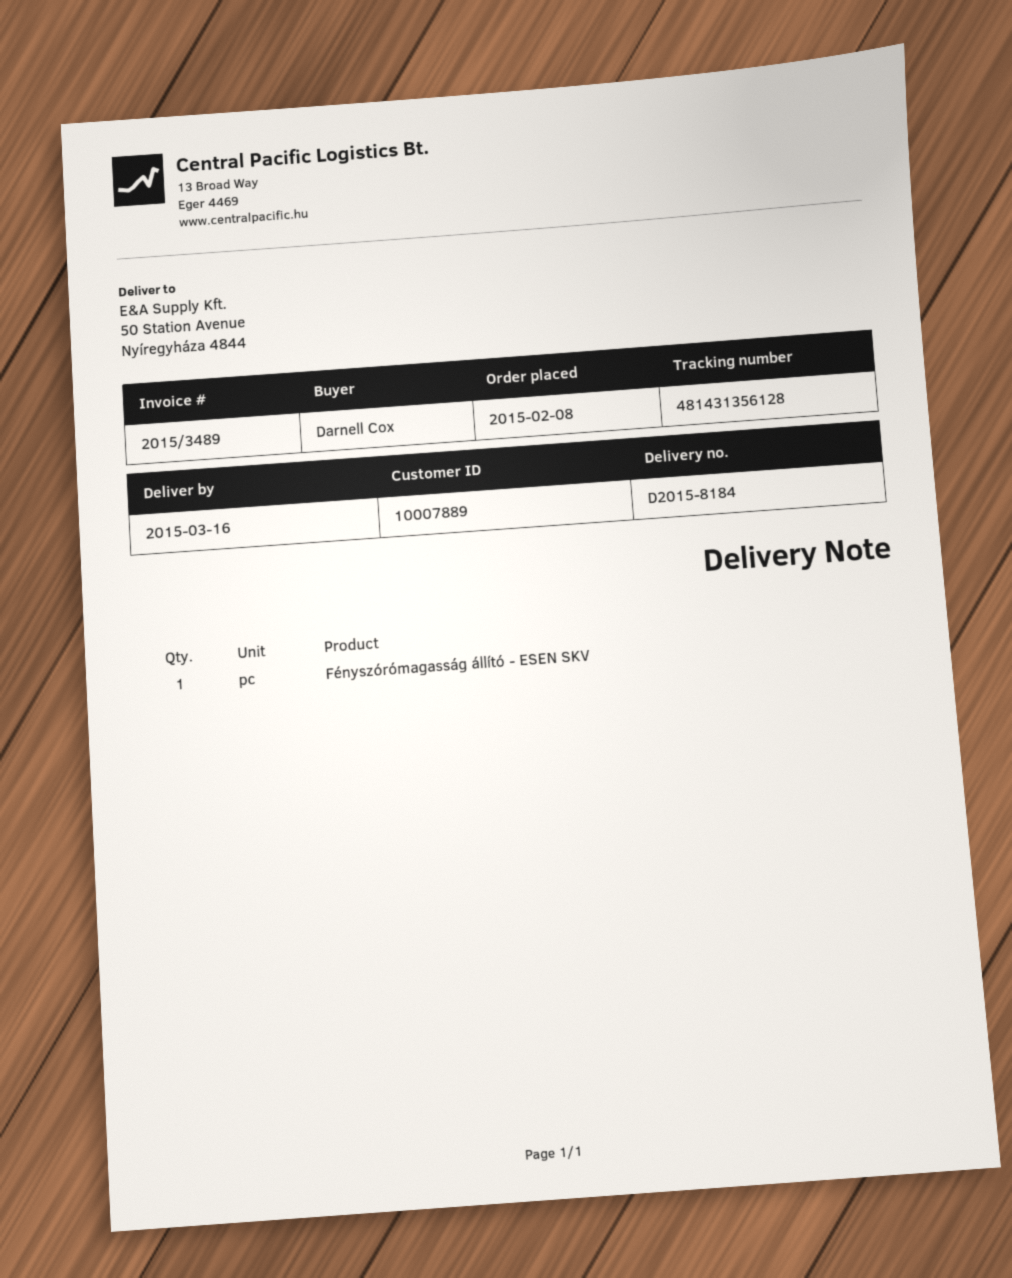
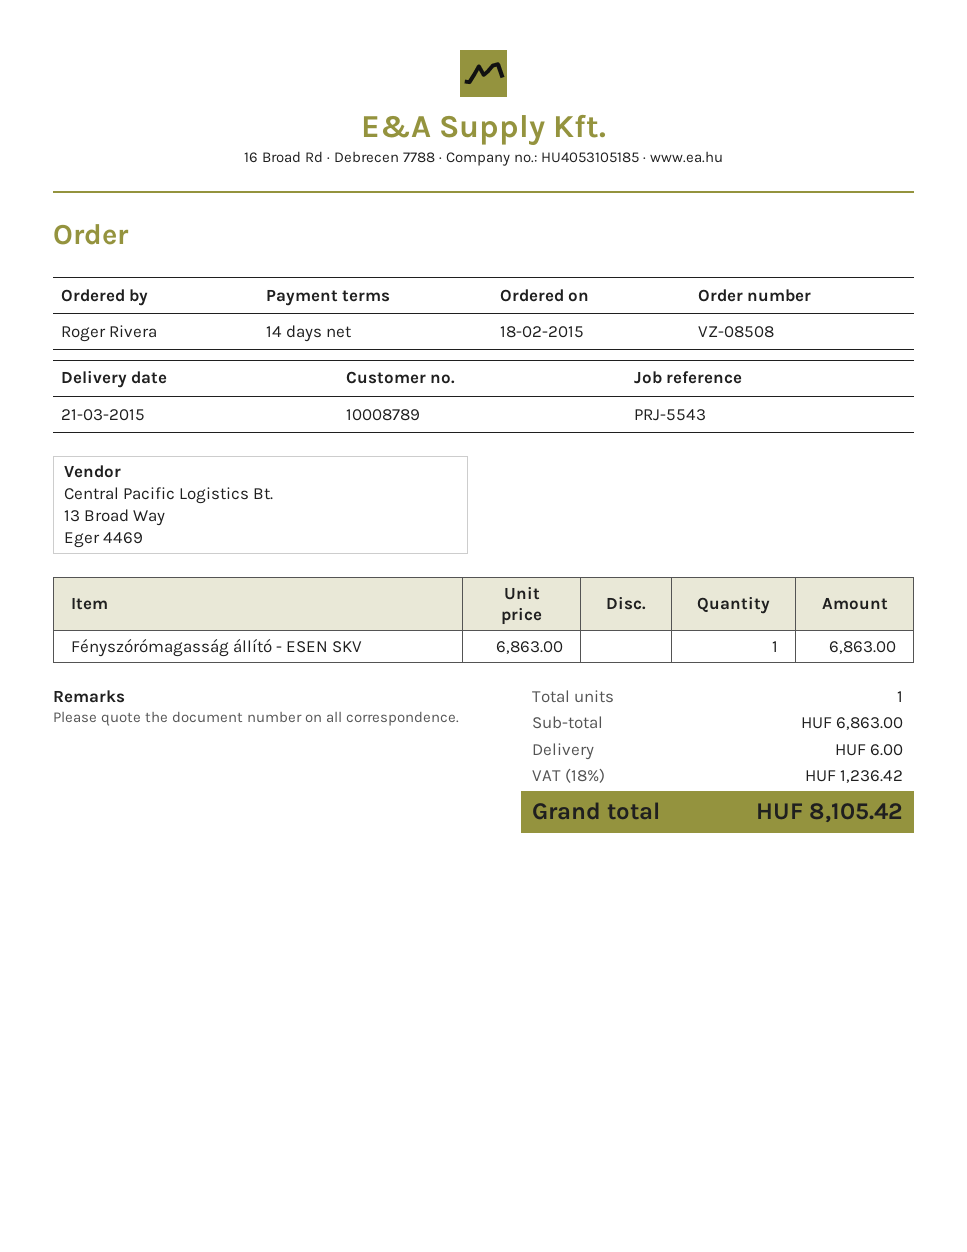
order date: 2015-02-08 -> 2015-02-18
delivery date: 2015-03-16 -> 2015-03-21
customer number: 10007889 -> 10008789
ordered by: Darnell Cox -> Roger Rivera

